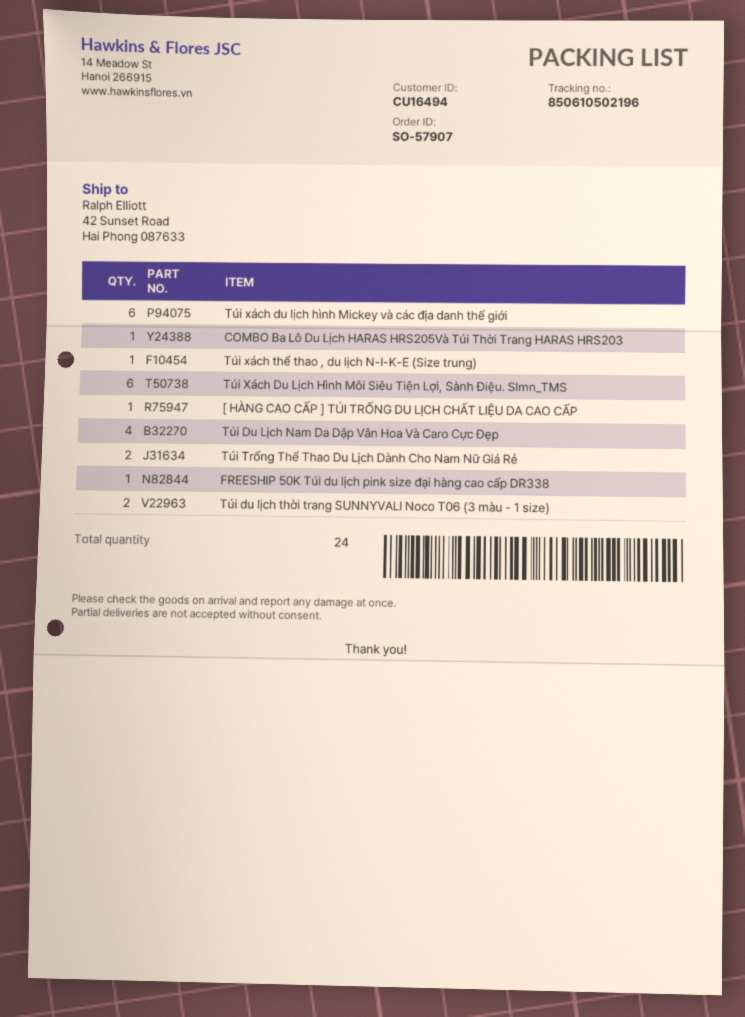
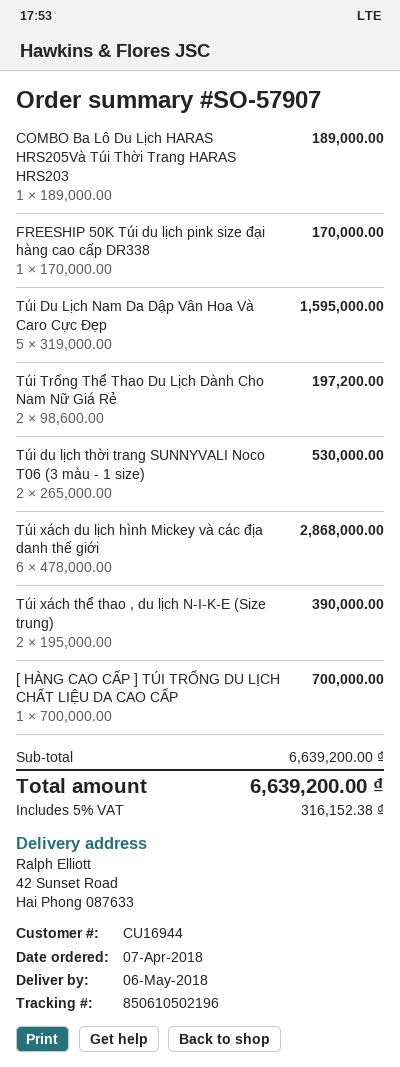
customer number: CU16494 -> CU16944
Túi xách thể thao , du lịch N-I-K-E (Size trung): 1 -> 2
Túi Xách Du Lịch Hình Môi Siêu Tiện Lợi, Sành Điệu. Slmn_TMS: 6 -> none
Túi Du Lịch Nam Da Dập Vân Hoa Và Caro Cực Đẹp: 4 -> 5

